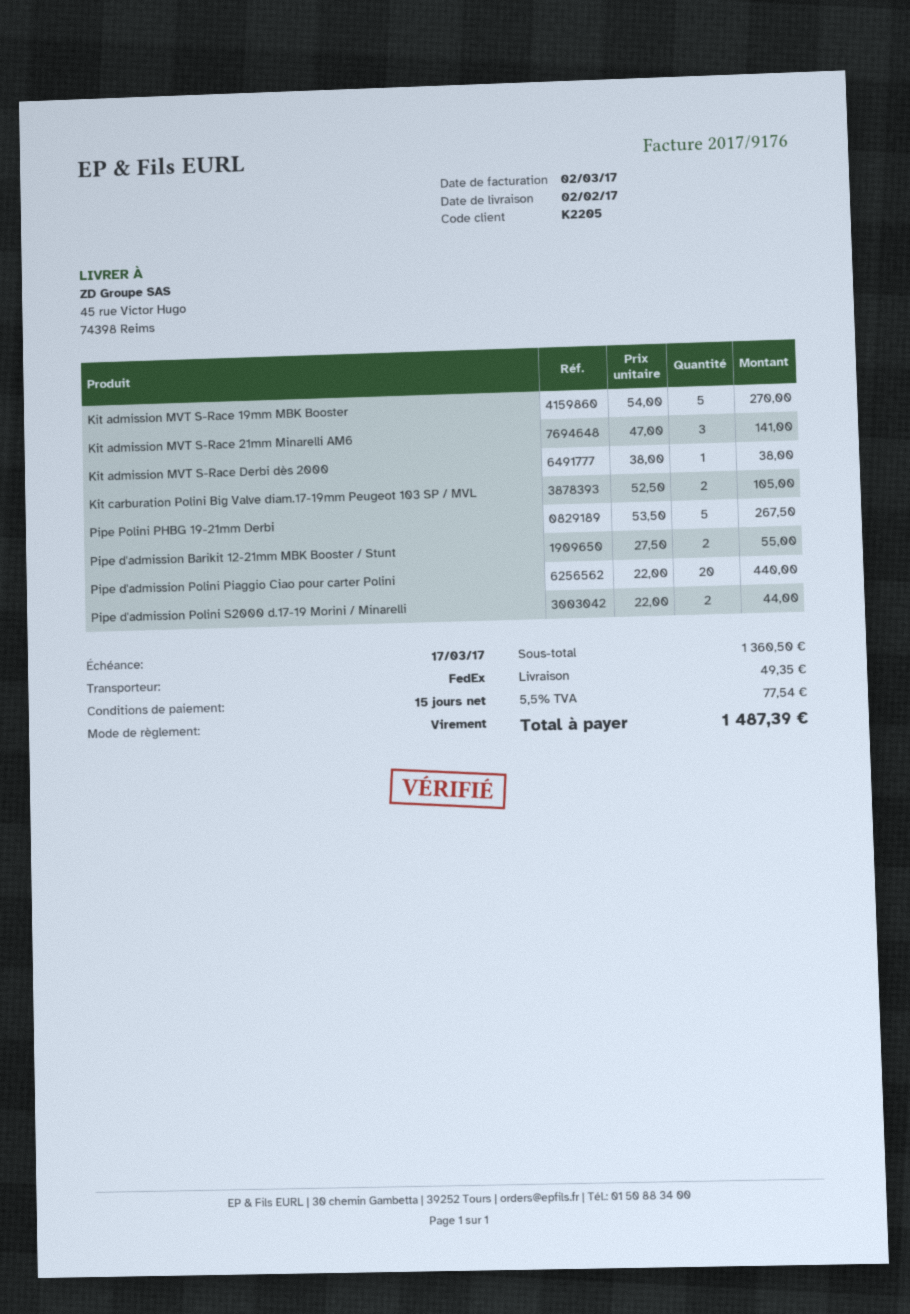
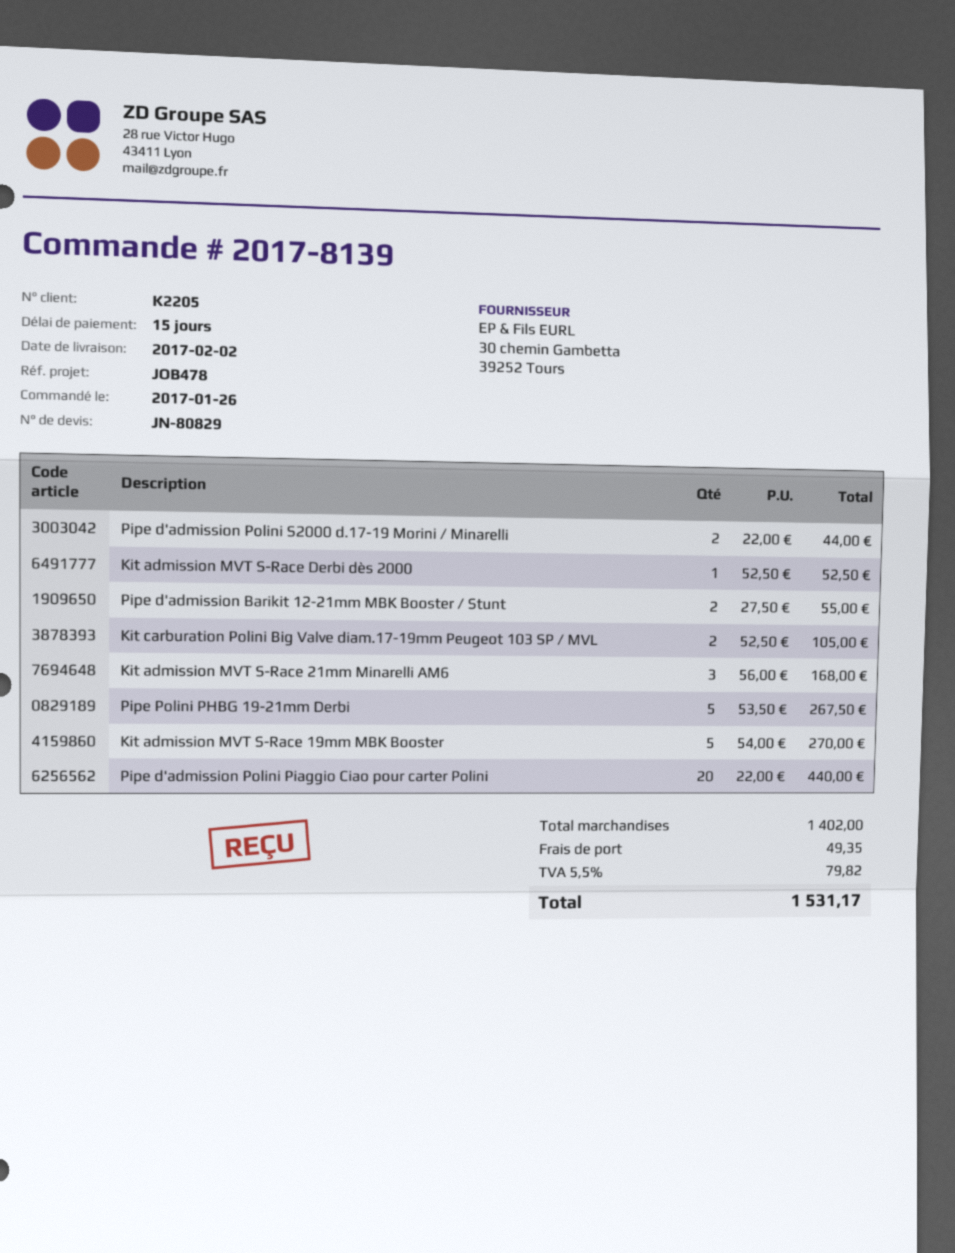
Kit admission MVT S-Race 21mm Minarelli AM6: 3 x 47.00 = 141.00 -> 3 x 56.00 = 168.00
Kit admission MVT S-Race Derbi dès 2000: 1 x 38.00 = 38.00 -> 1 x 52.50 = 52.50
subtotal: 1360.50 -> 1402.00
tax: 5.5% = 77.54 -> 5.5% = 79.82
total: 1487.39 -> 1531.17

